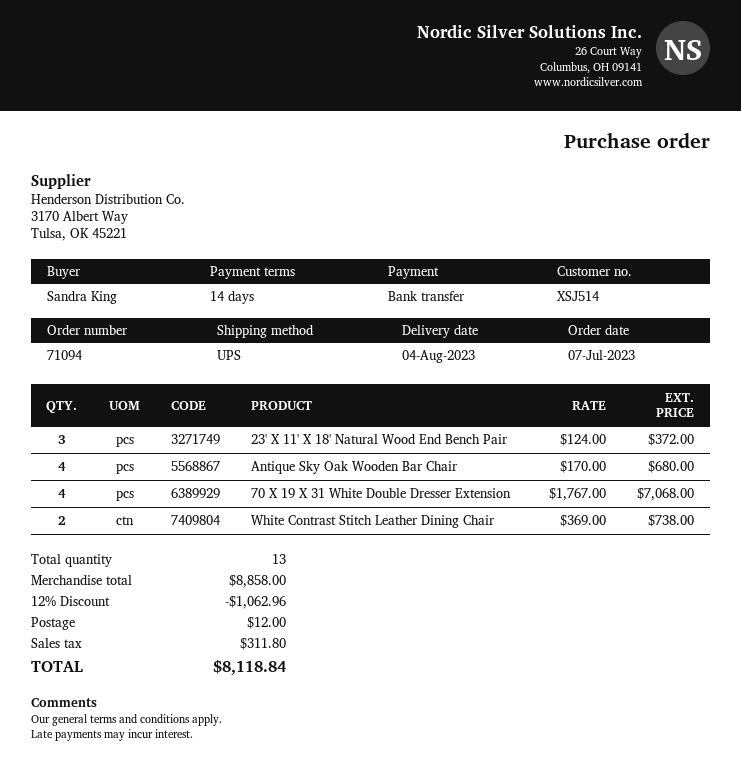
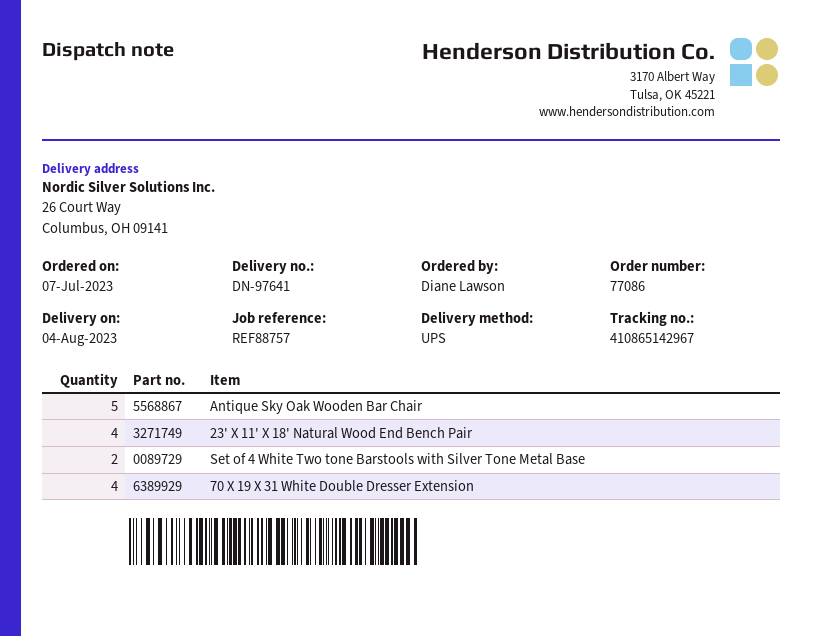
order number: 71094 -> 77086
ordered by: Sandra King -> Diane Lawson
23' X 11' X 18' Natural Wood End Bench Pair: 3 -> 4
Antique Sky Oak Wooden Bar Chair: 4 -> 5
White Contrast Stitch Leather Dining Chair: 2 -> none
Set of 4 White Two tone Barstools with Silver Tone Metal Base: none -> 2

